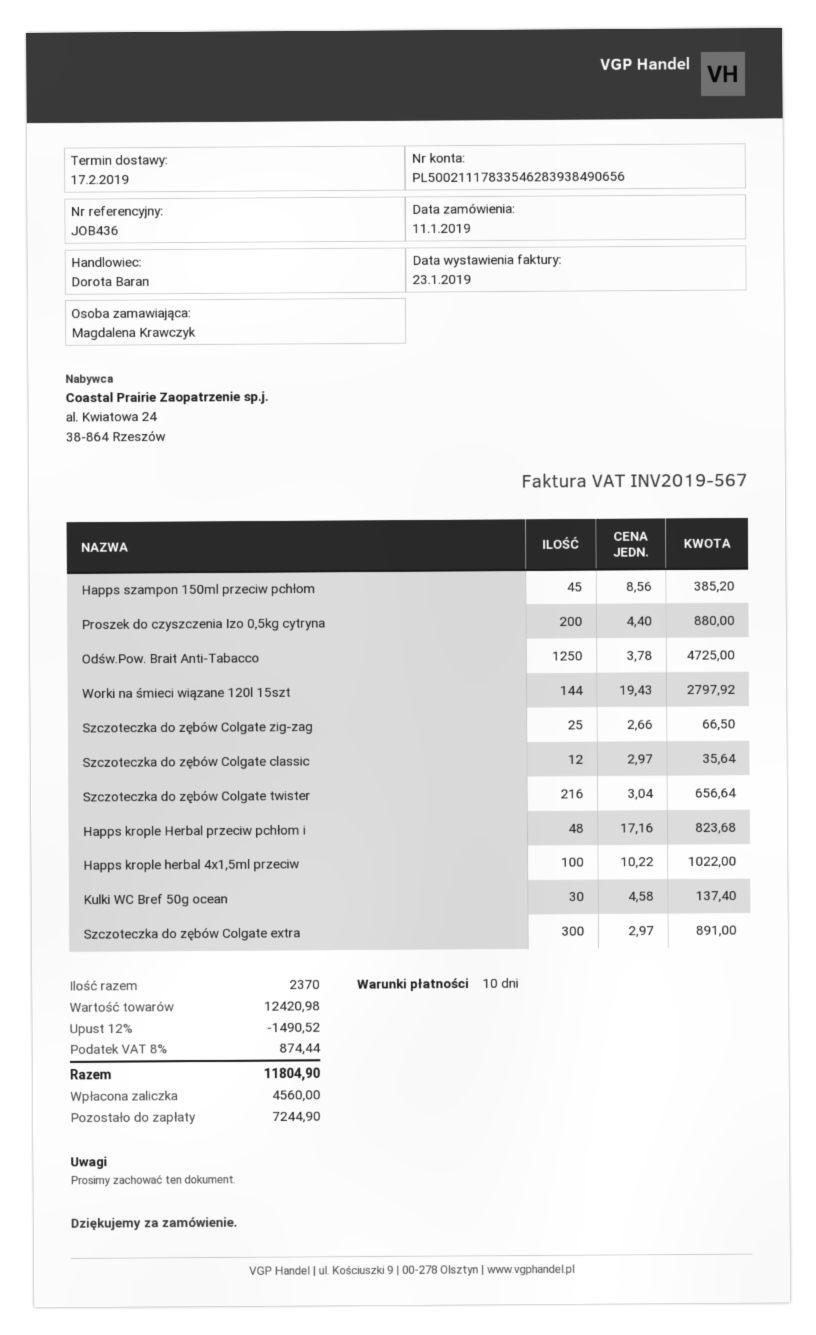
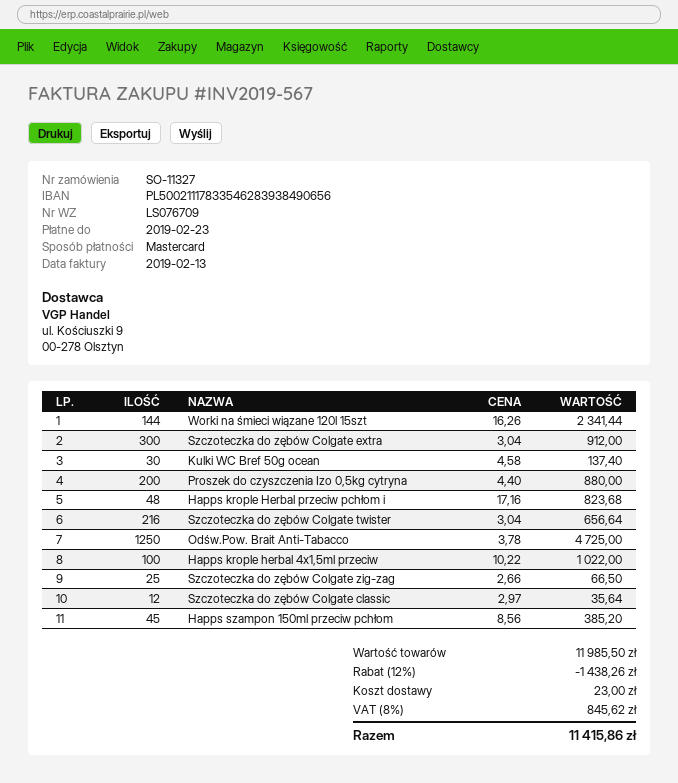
invoice date: 2019-01-23 -> 2019-02-13
Worki na śmieci wiązane 120l 15szt: 144 x 19.43 = 2797.92 -> 144 x 16.26 = 2341.44
Szczoteczka do zębów Colgate extra: 300 x 2.97 = 891.00 -> 300 x 3.04 = 912.00
subtotal: 12420.98 -> 11985.50
discount: 12% = 1490.52 -> 12% = 1438.26
shipping: none -> 23.00
tax: 8% = 874.44 -> 8% = 845.62
total: 11804.90 -> 11415.86

